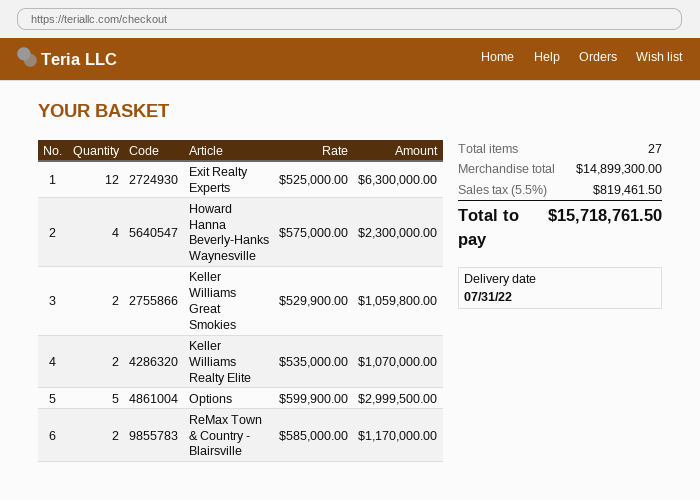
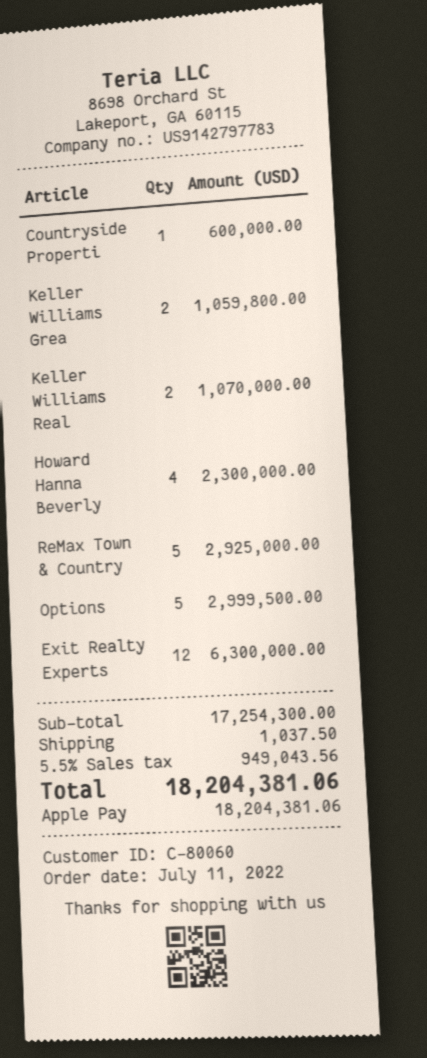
ReMax Town & Country - Blairsville: 2 for 1170000.00 -> 5 for 2925000.00
Countryside Properti: none -> 1 for 600000.00
subtotal: 14899300.00 -> 17254300.00
shipping: none -> 1037.50
tax: 5.5% = 819461.50 -> 5.5% = 949043.56
total: 15718761.50 -> 18204381.06

